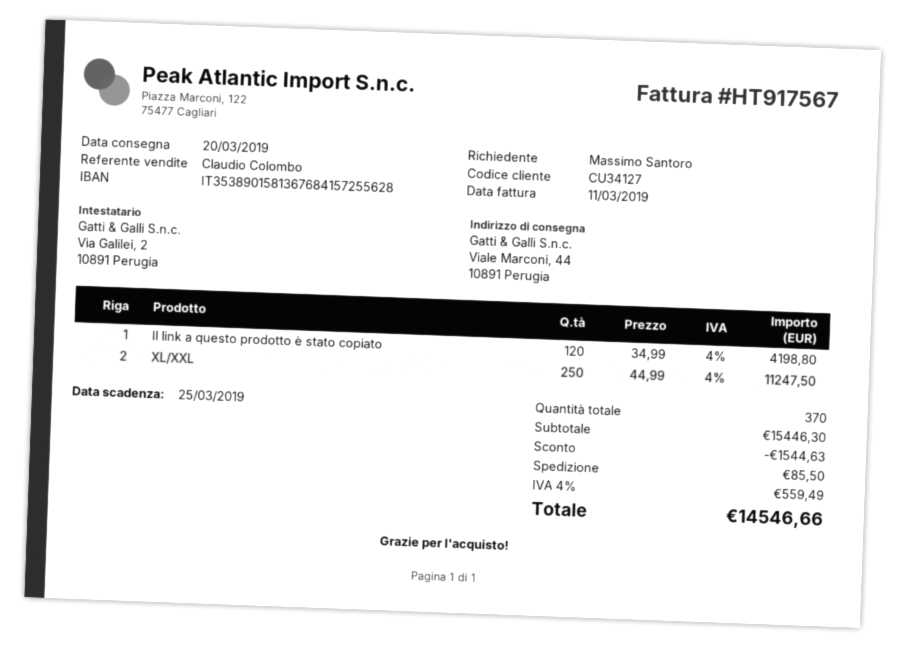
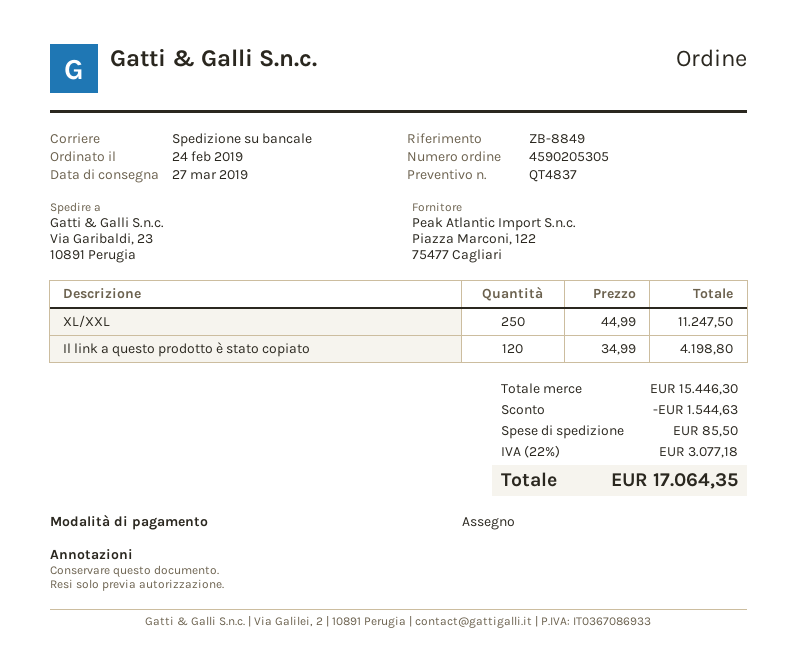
delivery date: 2019-03-20 -> 2019-03-27
ship to: Viale Marconi, 44, 10891 Perugia -> Via Garibaldi, 23, 10891 Perugia
tax: 4% = 559.49 -> 22% = 3077.18
total: 14546.66 -> 17064.35

